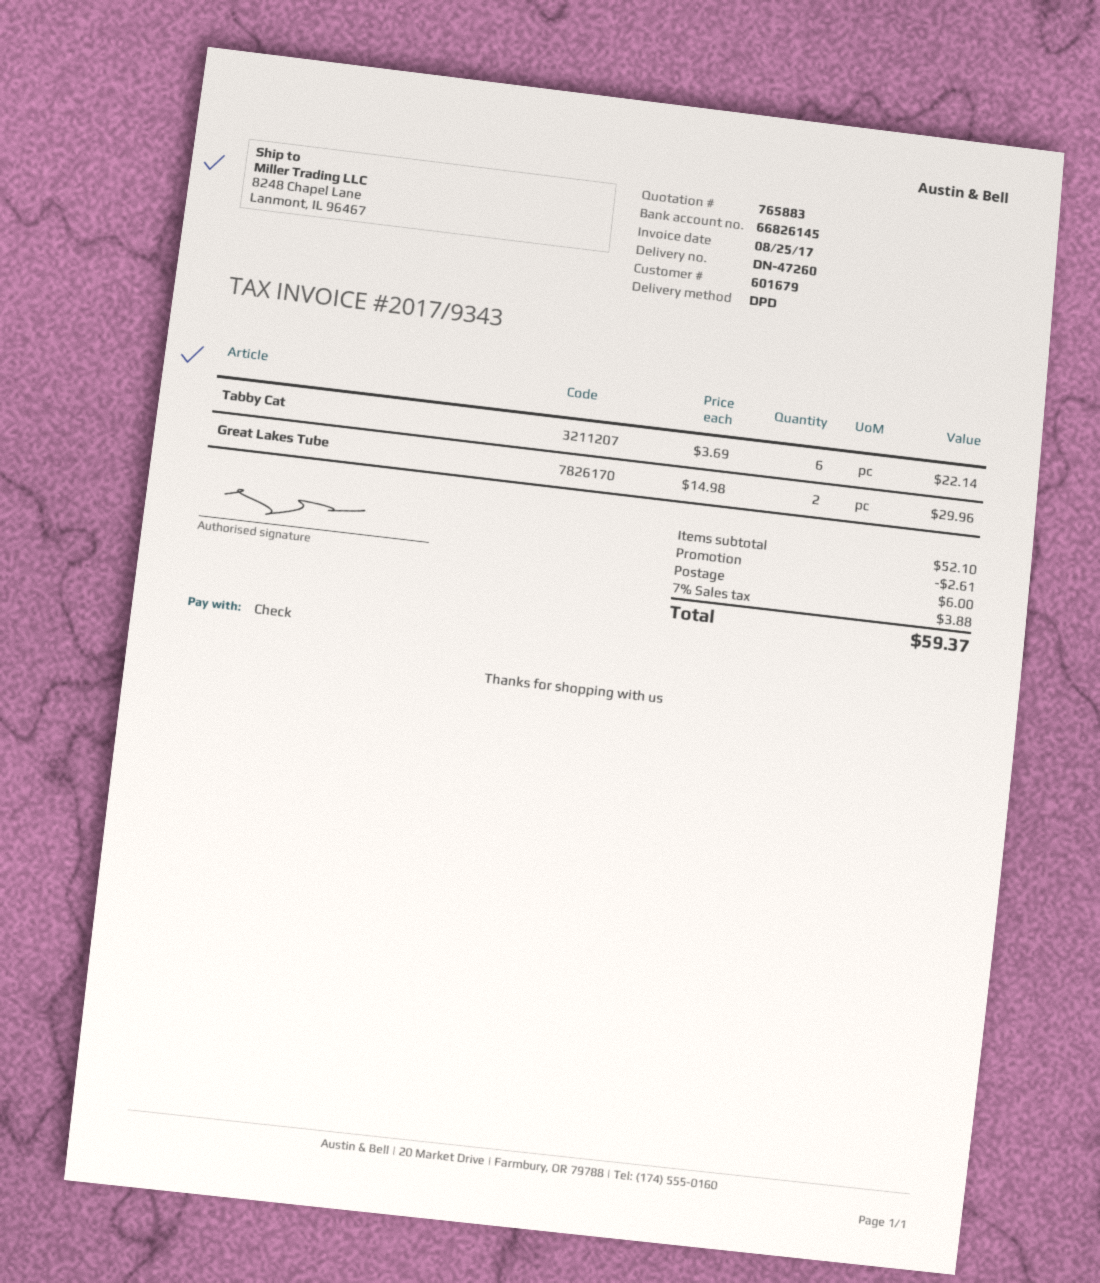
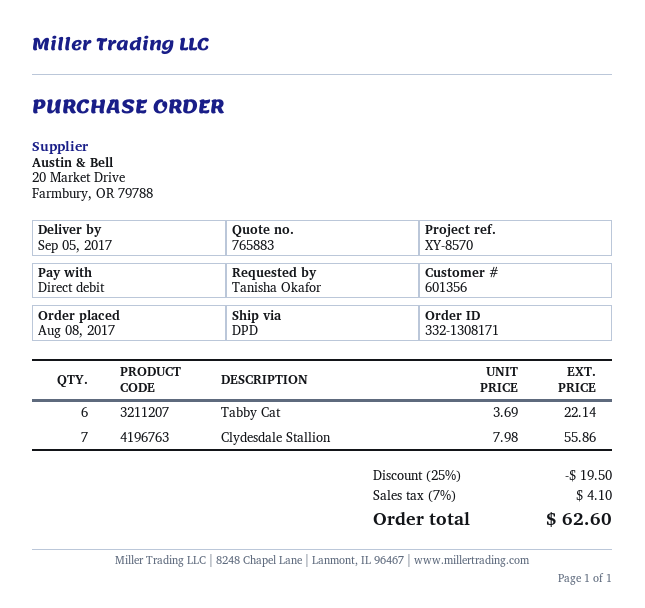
customer number: 601679 -> 601356
payment method: cheque -> direct debit
Great Lakes Tube: 2 x 14.98 = 29.96 -> none
Clydesdale Stallion: none -> 7 x 7.98 = 55.86
discount: 2.61 -> 19.50
shipping: 6.00 -> none
tax: 7% = 3.88 -> 7% = 4.10
total: 59.37 -> 62.60

